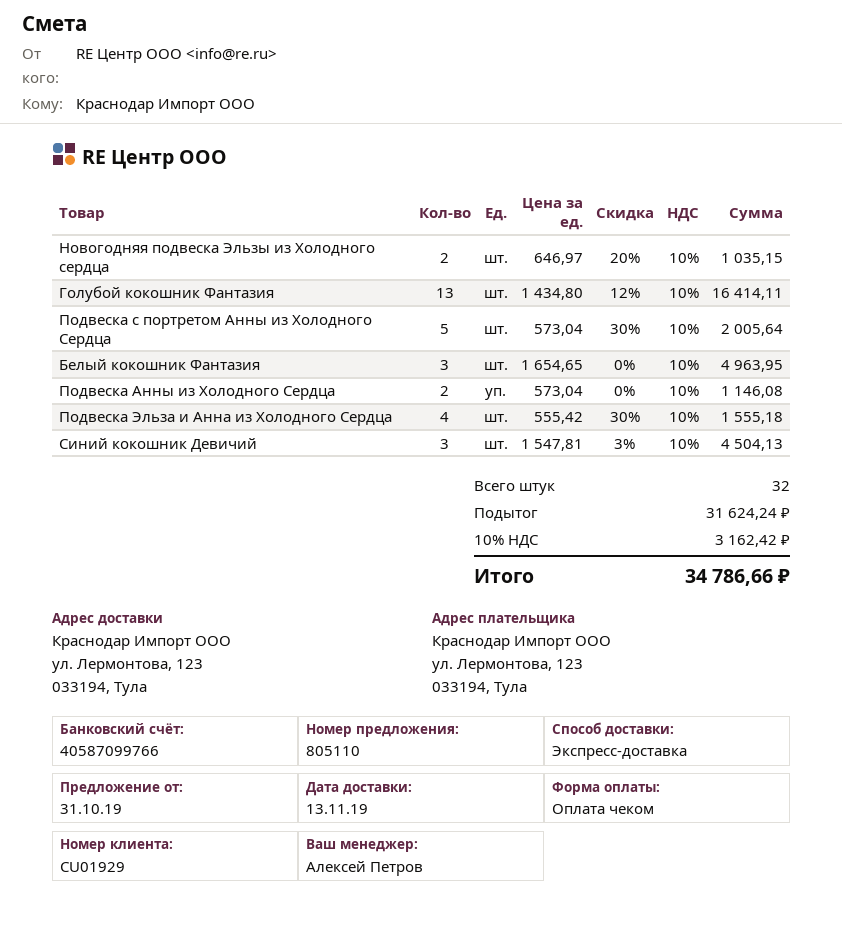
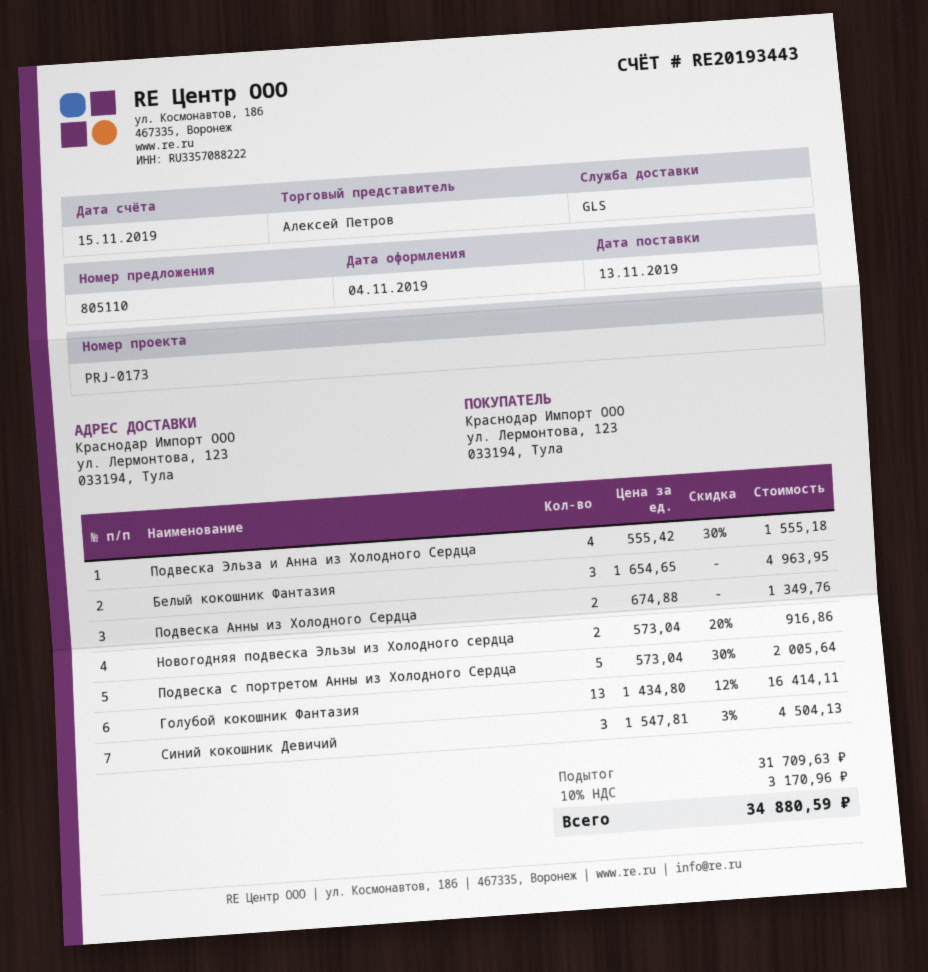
shipping method: express -> GLS
Новогодняя подвеска Эльзы из Холодного сердца: 2 x 646.97 - 20% = 1035.15 -> 2 x 573.04 - 20% = 916.86
Подвеска Анны из Холодного Сердца: 2 x 573.04 = 1146.08 -> 2 x 674.88 = 1349.76
subtotal: 31624.24 -> 31709.63
tax: 10% = 3162.42 -> 10% = 3170.96
total: 34786.66 -> 34880.59

